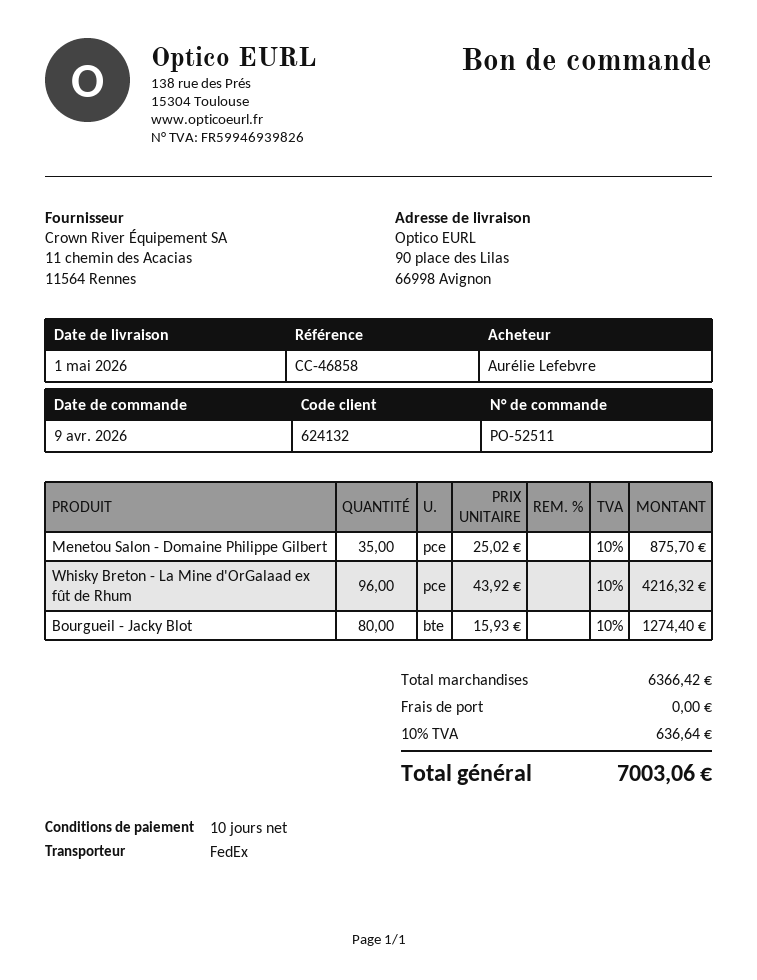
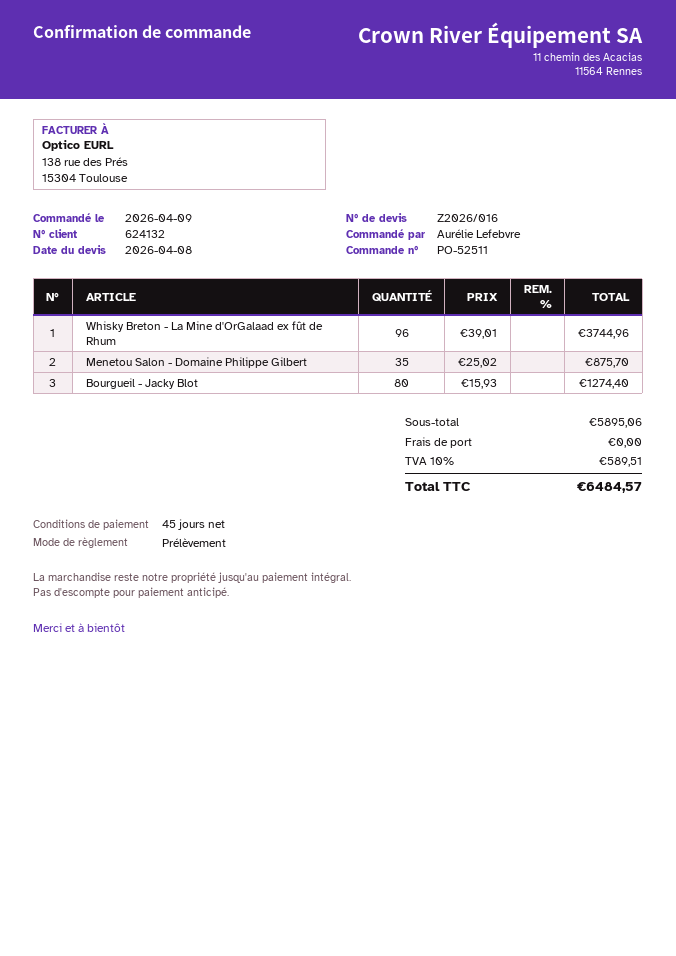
payment terms: 10 days -> 45 days
Whisky Breton - La Mine d'OrGalaad ex fût de Rhum: 96 x 43.92 = 4216.32 -> 96 x 39.01 = 3744.96
subtotal: 6366.42 -> 5895.06
tax: 10% = 636.64 -> 10% = 589.51
total: 7003.06 -> 6484.57

